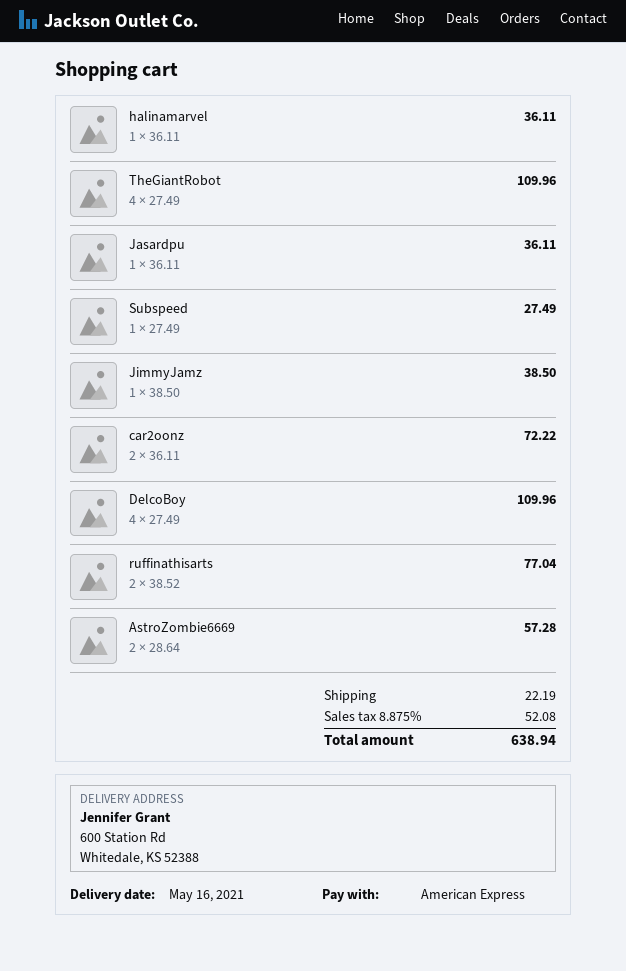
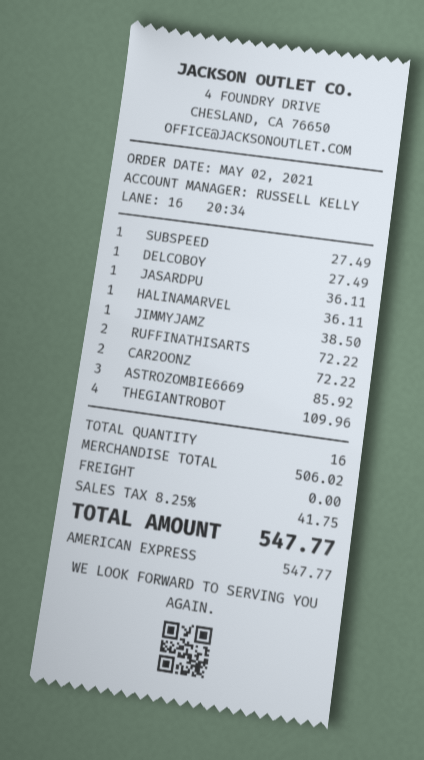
DelcoBoy: 4 for 109.96 -> 1 for 27.49
ruffinathisarts: 2 for 77.04 -> 2 for 72.22
AstroZombie6669: 2 for 57.28 -> 3 for 85.92
shipping: 22.19 -> 0.00
tax: 8.875% = 52.08 -> 8.25% = 41.75
total: 638.94 -> 547.77

